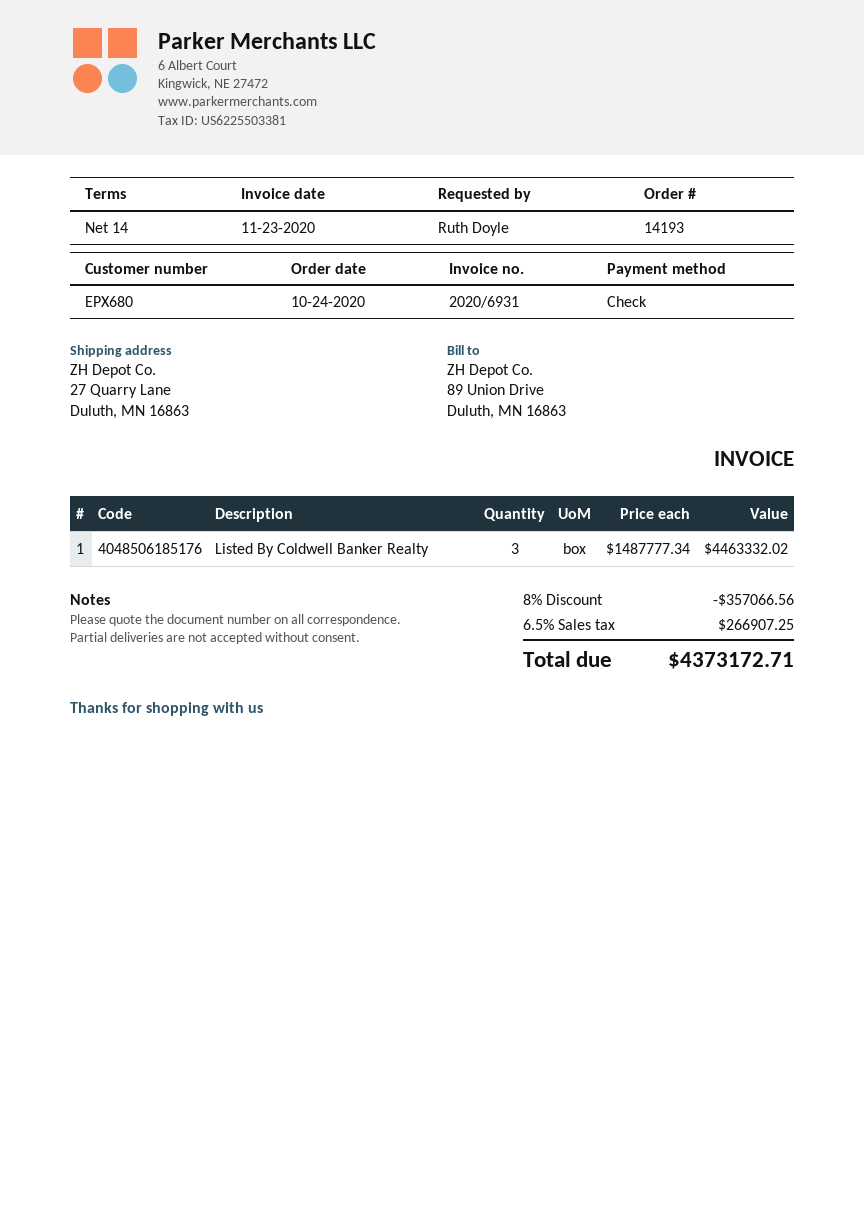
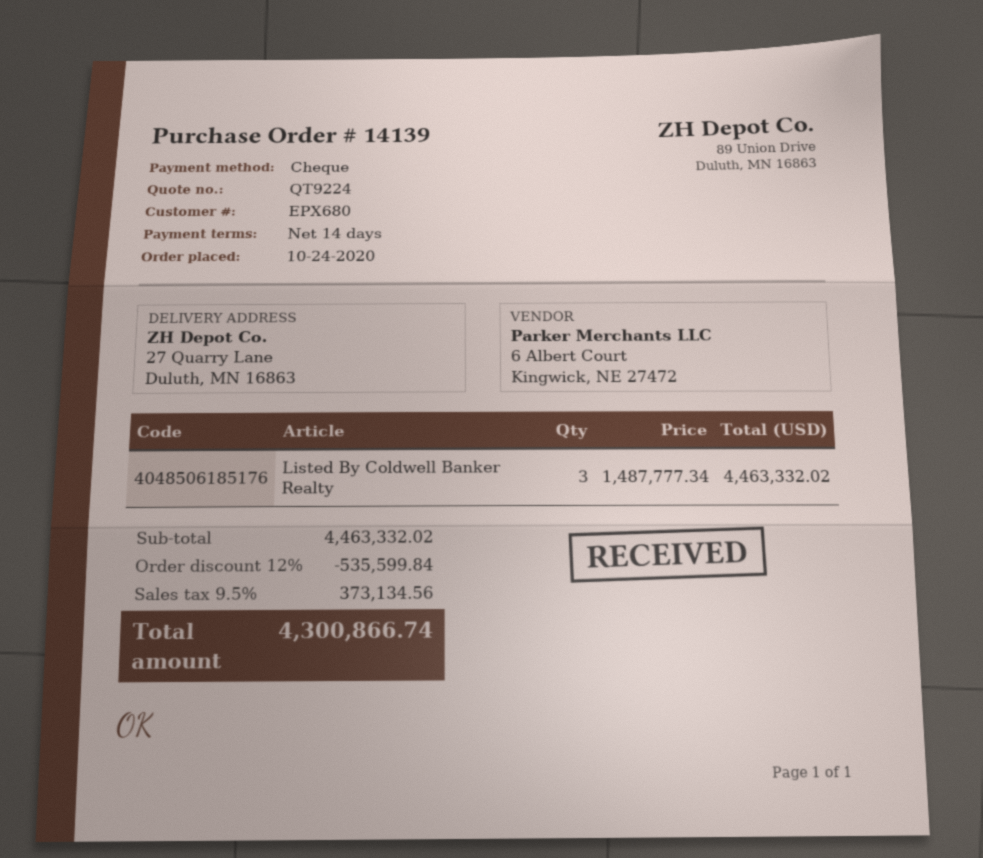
order number: 14193 -> 14139
discount: 8% = 357066.56 -> 12% = 535599.84
tax: 6.5% = 266907.25 -> 9.5% = 373134.56
total: 4373172.71 -> 4300866.74

